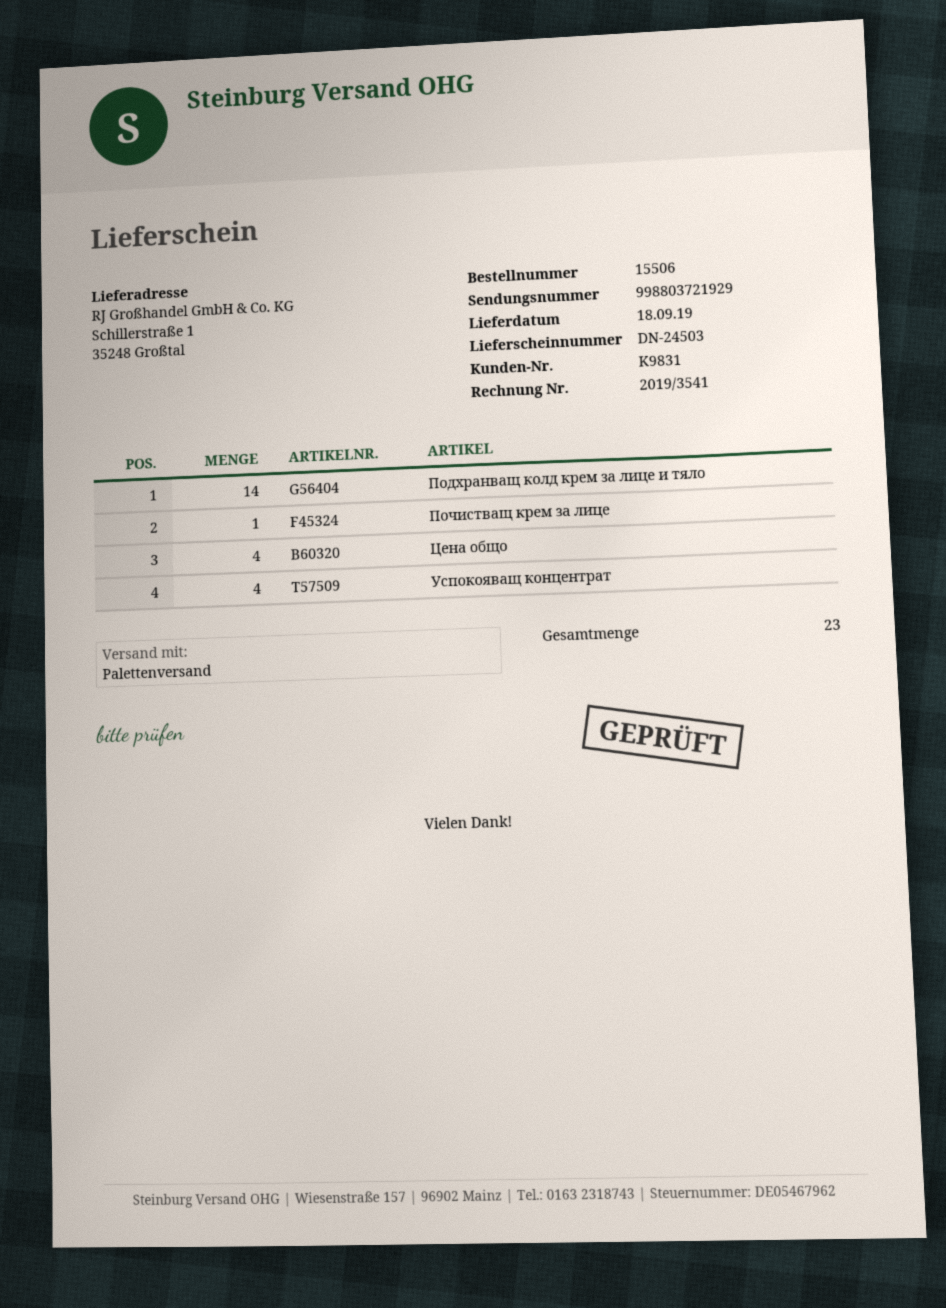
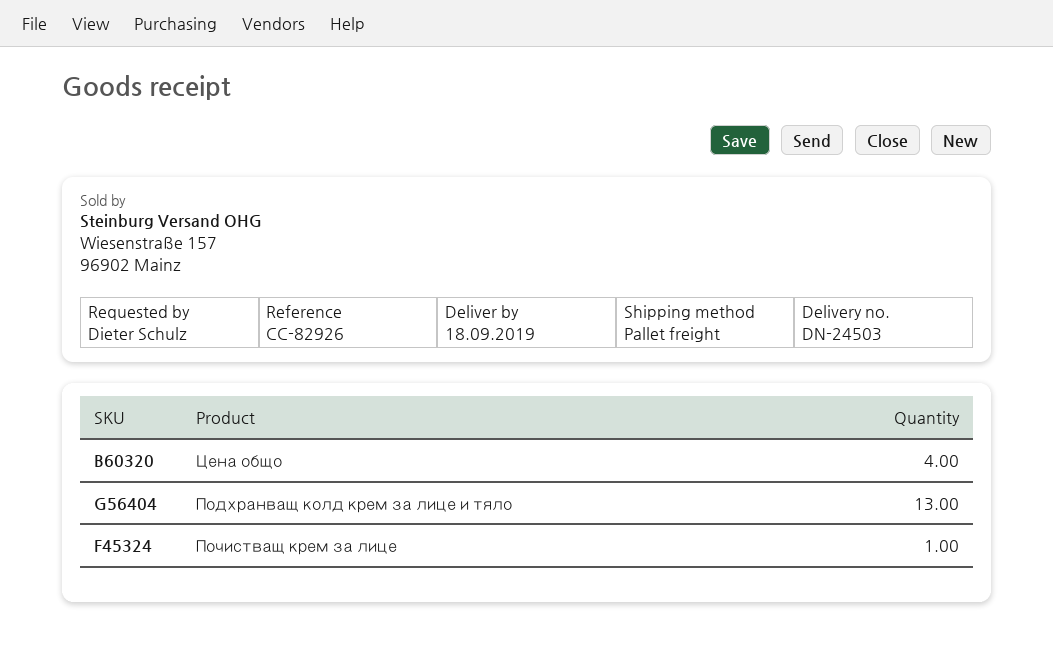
Подхранващ колд крем за лице и тяло: 14 -> 13
Успокояващ концентрат: 4 -> none

